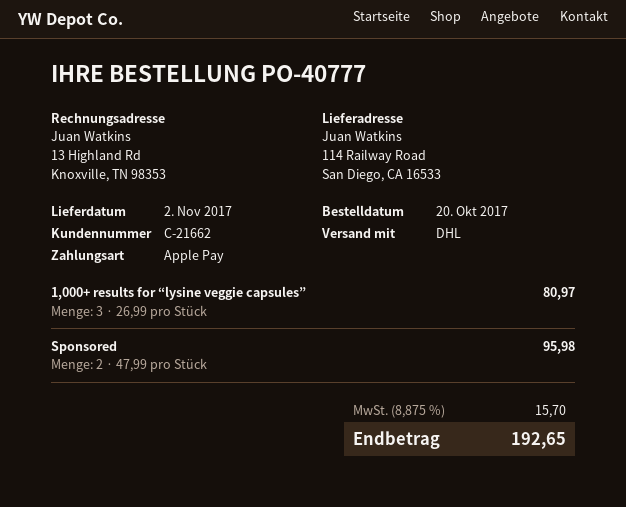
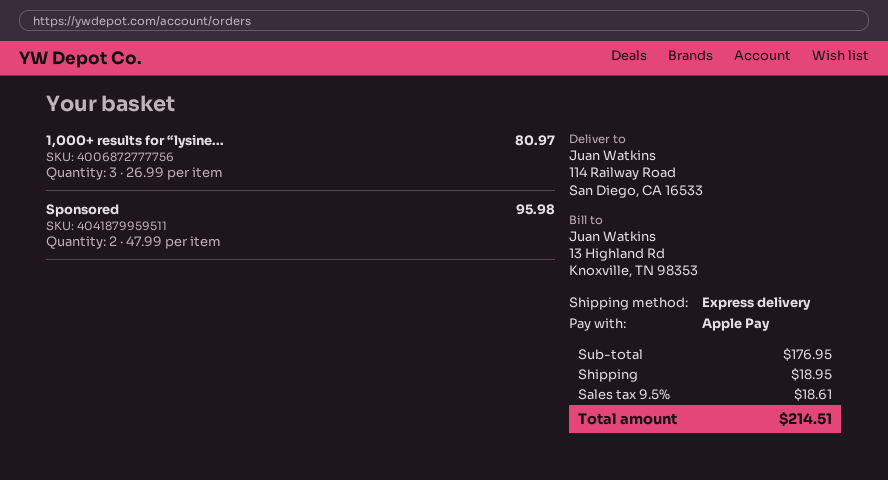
shipping method: DHL -> express
shipping: none -> 18.95
tax: 8.875% = 15.70 -> 9.5% = 18.61
total: 192.65 -> 214.51

